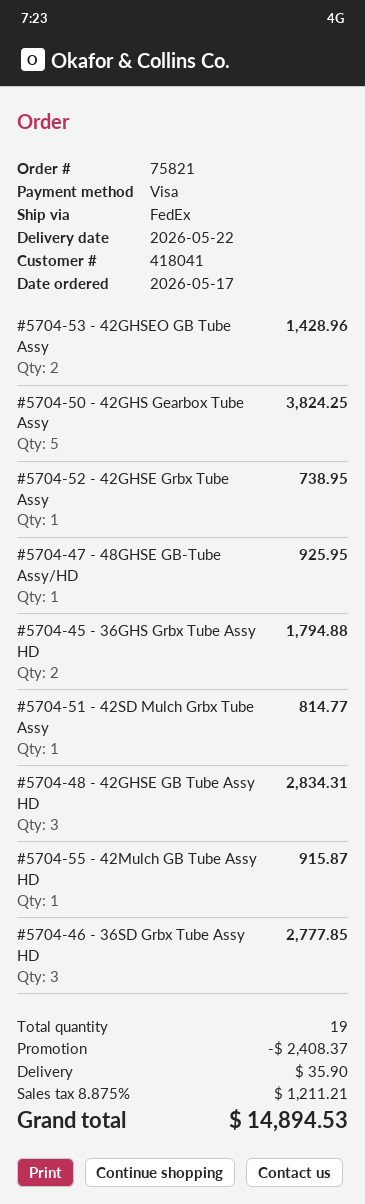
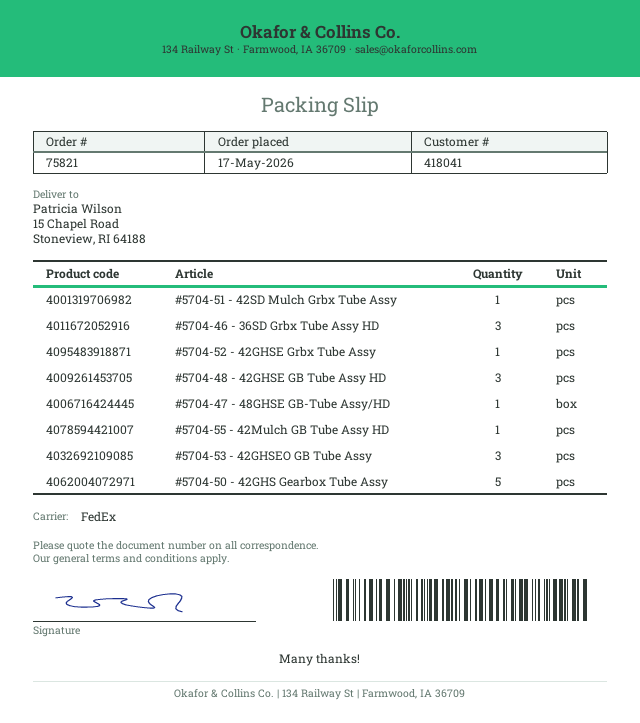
#5704-53 - 42GHSEO GB Tube Assy: 2 -> 3
#5704-45 - 36GHS Grbx Tube Assy HD: 2 -> none

